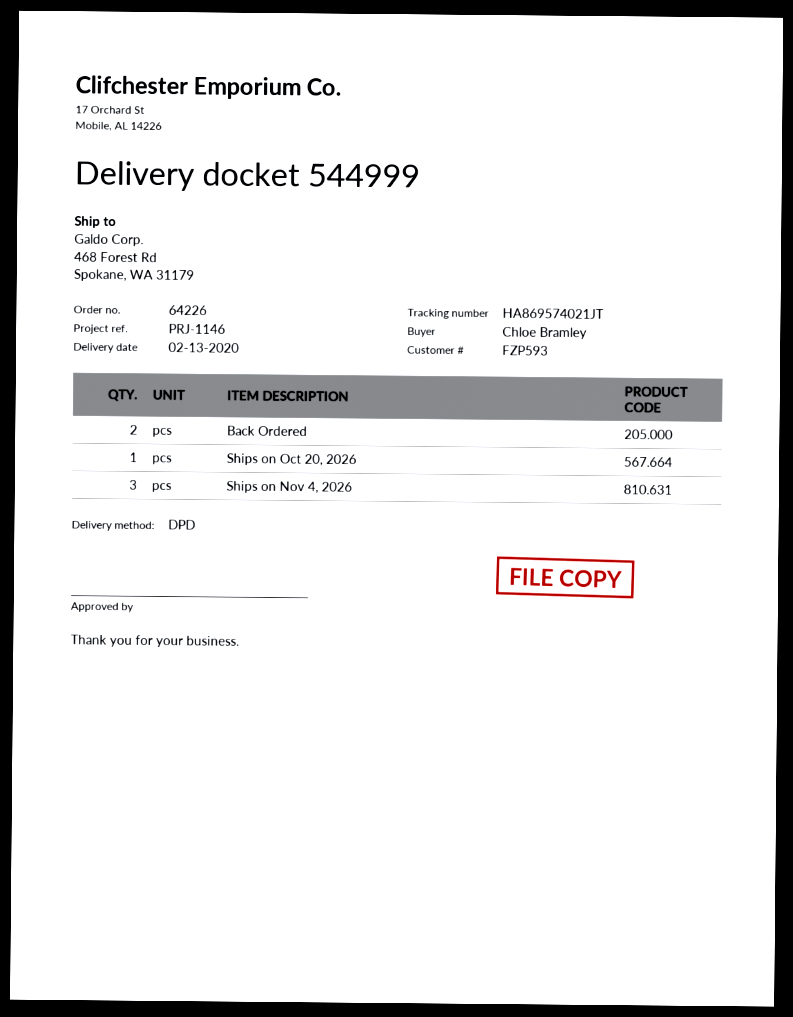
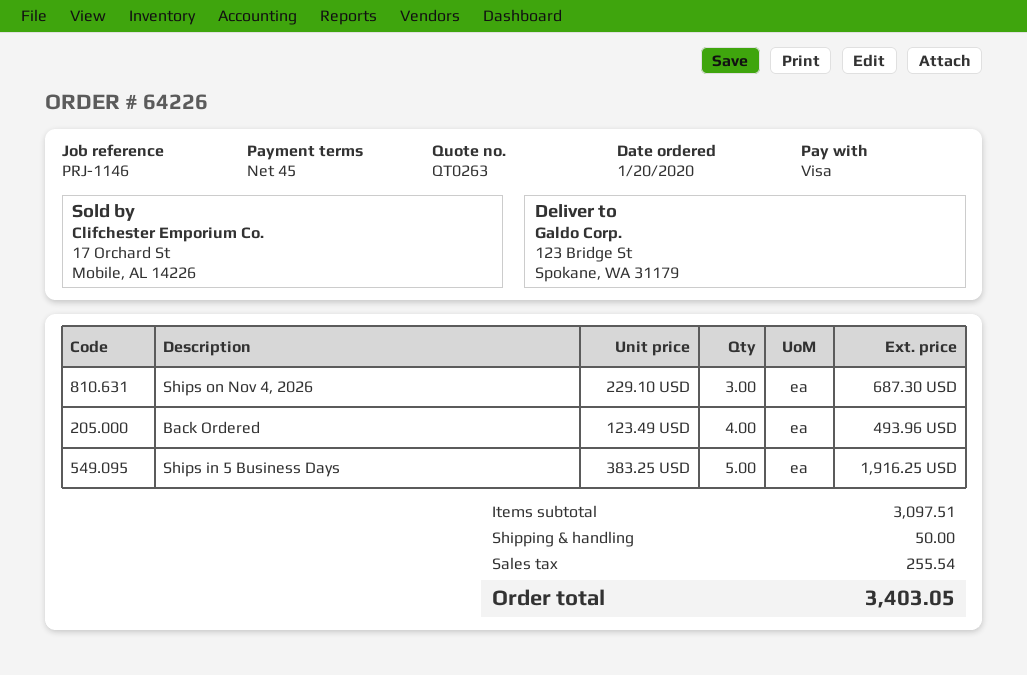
ship to: 468 Forest Rd, Spokane, WA 31179 -> 123 Bridge St, Spokane, WA 31179
Back Ordered: 2 -> 4
Ships on Oct 20, 2026: 1 -> none
Ships in 5 Business Days: none -> 5

